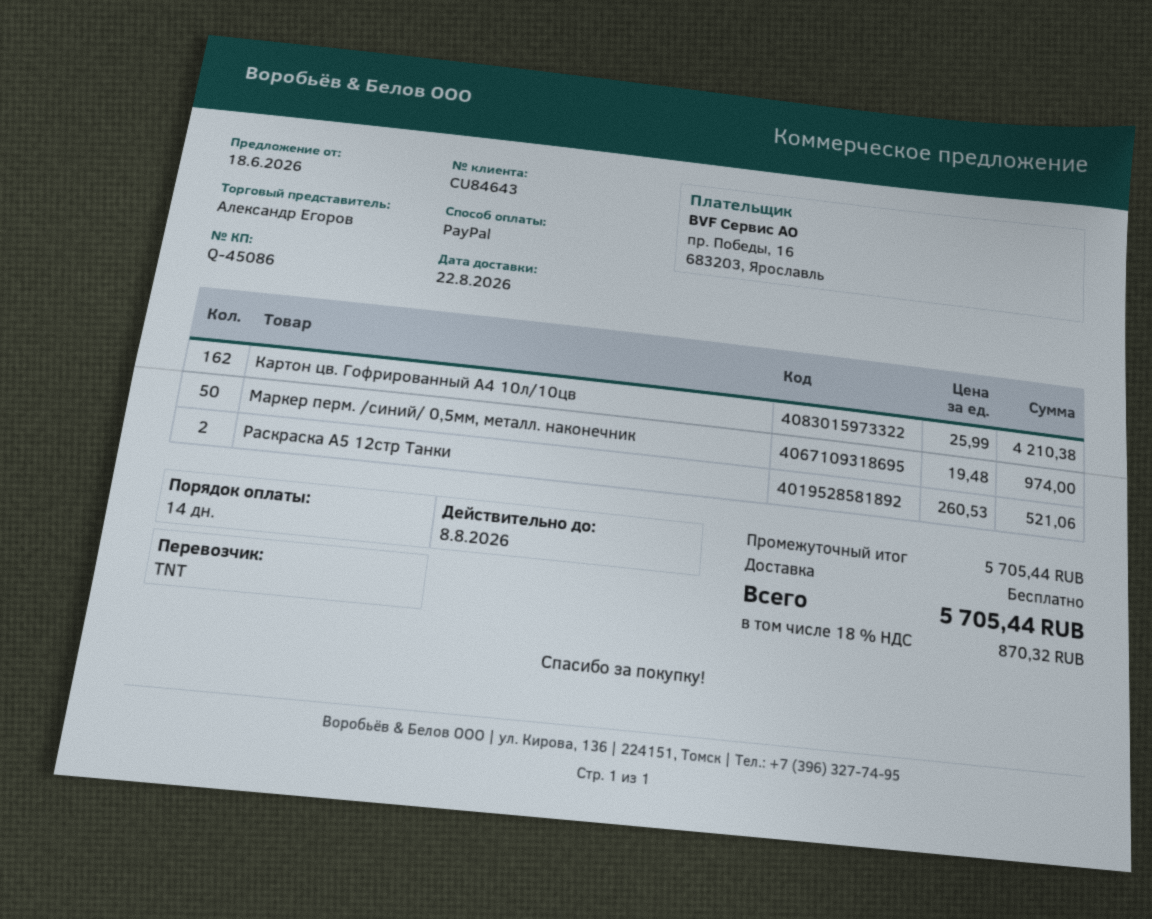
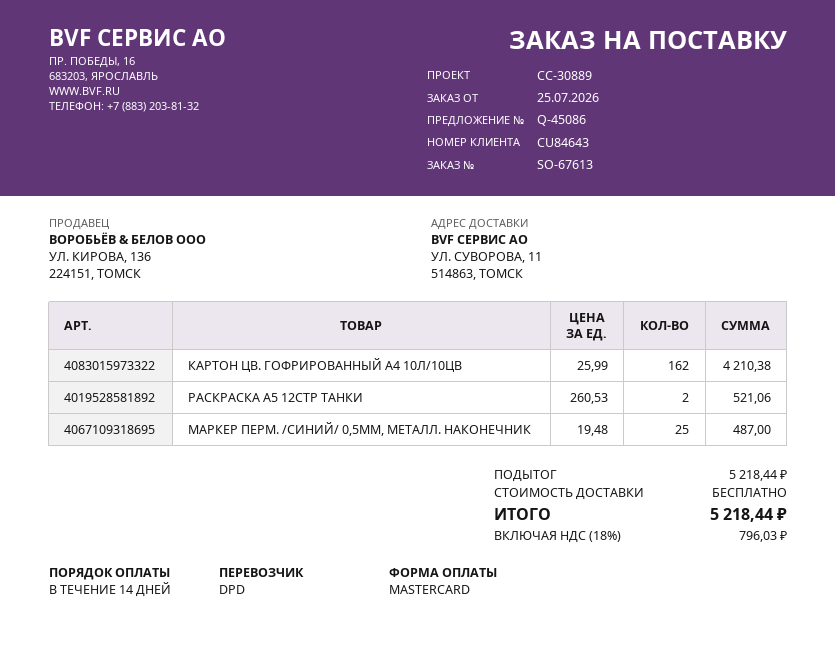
payment method: PayPal -> Mastercard
shipping method: TNT -> DPD
Маркер перм. /синий/ 0,5мм, металл. наконечник: 50 x 19.48 = 974.00 -> 25 x 19.48 = 487.00
subtotal: 5705.44 -> 5218.44
tax: 18% = 870.32 -> 18% = 796.03
total: 5705.44 -> 5218.44

